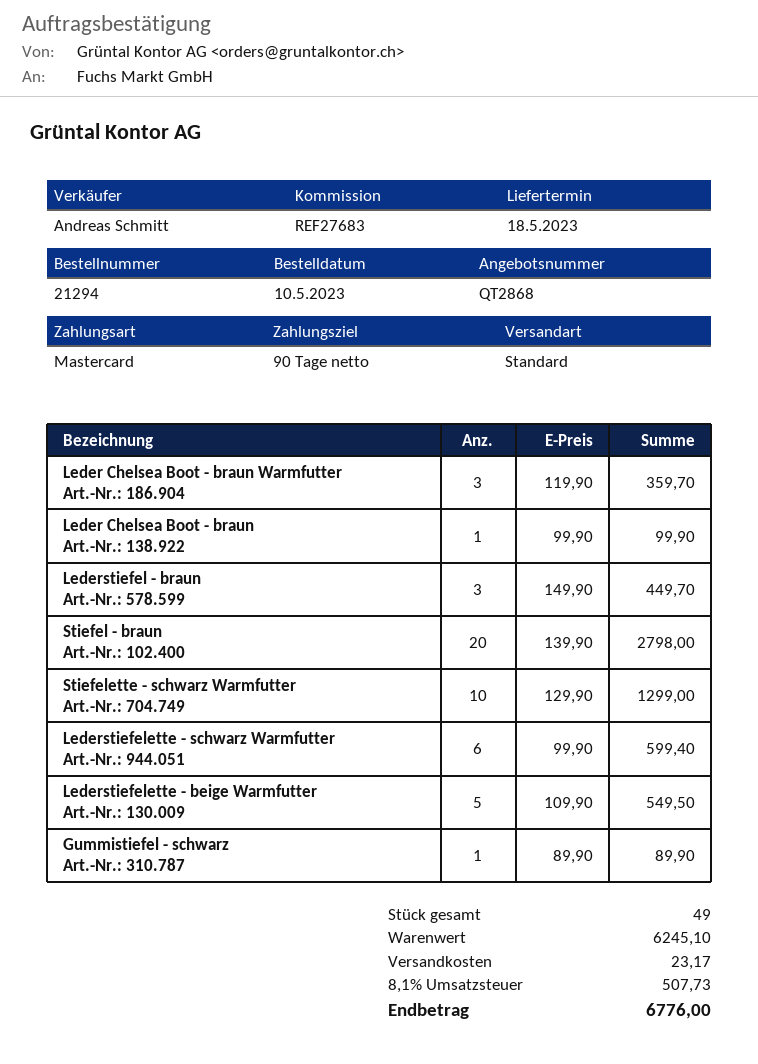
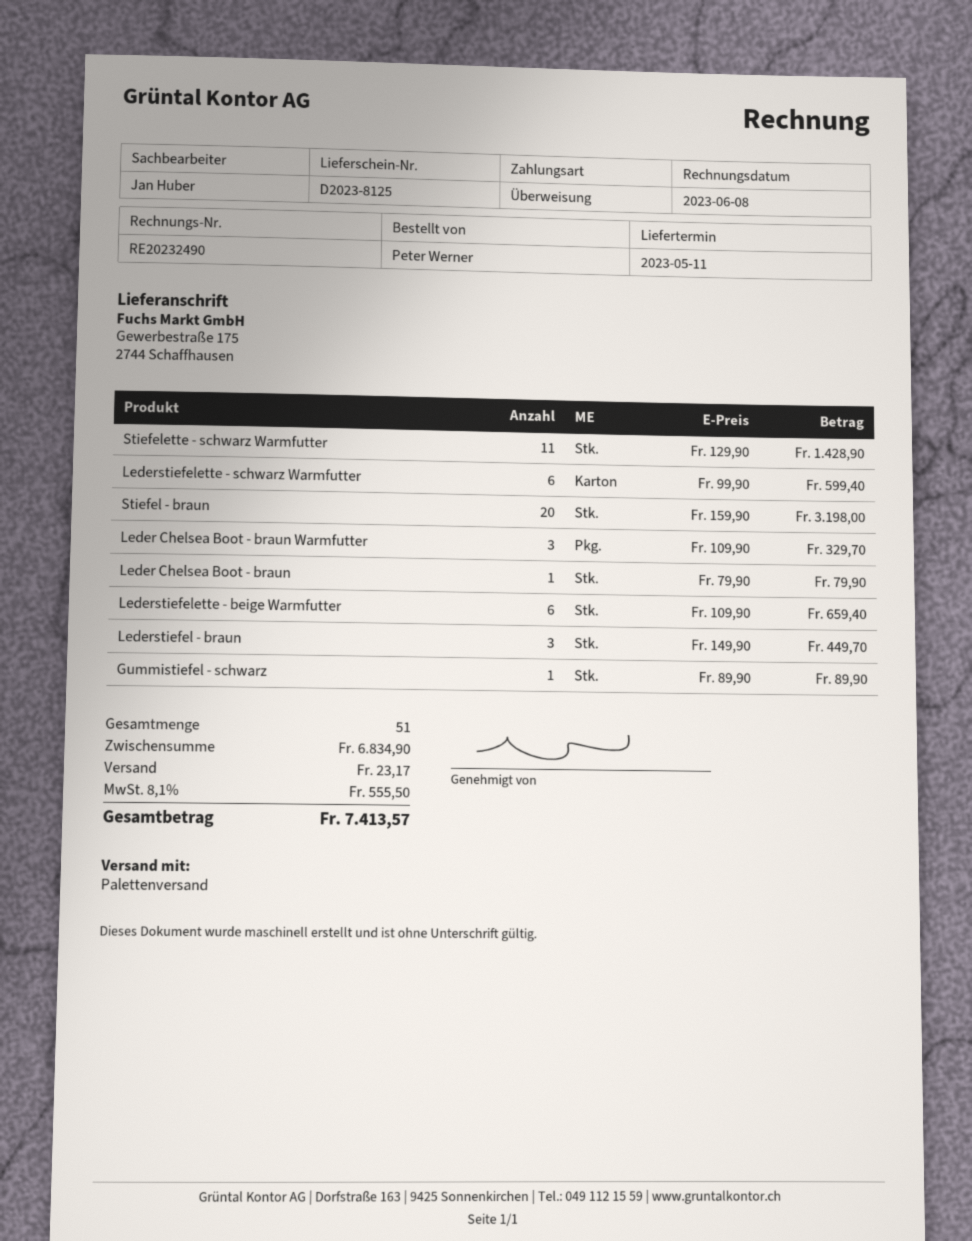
delivery date: 2023-05-18 -> 2023-05-11
sales rep: Andreas Schmitt -> Jan Huber
payment method: Mastercard -> bank transfer
shipping method: standard -> pallet freight
Leder Chelsea Boot - braun Warmfutter: 3 x 119.90 = 359.70 -> 3 x 109.90 = 329.70
Leder Chelsea Boot - braun: 1 x 99.90 = 99.90 -> 1 x 79.90 = 79.90
Stiefel - braun: 20 x 139.90 = 2798.00 -> 20 x 159.90 = 3198.00
Stiefelette - schwarz Warmfutter: 10 x 129.90 = 1299.00 -> 11 x 129.90 = 1428.90
Lederstiefelette - beige Warmfutter: 5 x 109.90 = 549.50 -> 6 x 109.90 = 659.40
total quantity: 49 -> 51
subtotal: 6245.10 -> 6834.90
tax: 8.1% = 507.73 -> 8.1% = 555.50
total: 6776.00 -> 7413.57

